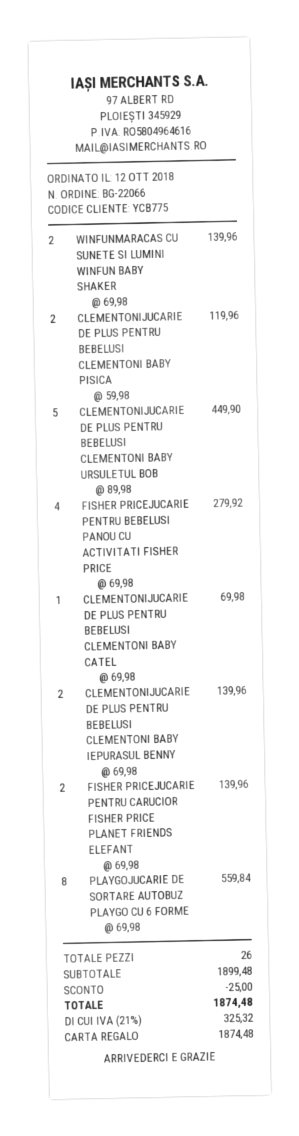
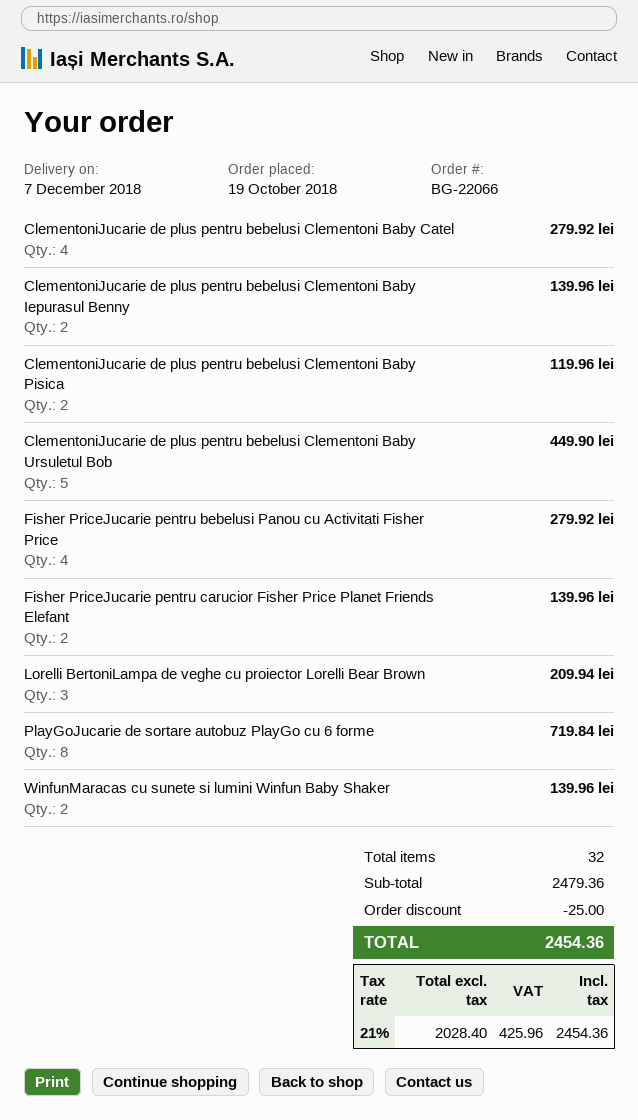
order date: 2018-10-12 -> 2018-10-19
CLEMENTONIJUCARIE DE PLUS PENTRU BEBELUSI CLEMENTONI BABY CATEL: 1 for 69.98 -> 4 for 279.92
PLAYGOJUCARIE DE SORTARE AUTOBUZ PLAYGO CU 6 FORME: 8 for 559.84 -> 8 for 719.84
Lorelli BertoniLampa de veghe cu proiector Lorelli Bear Brown: none -> 3 for 209.94
total quantity: 26 -> 32
subtotal: 1899.48 -> 2479.36
tax: 21% = 325.32 -> 21% = 425.96
total: 1874.48 -> 2454.36

